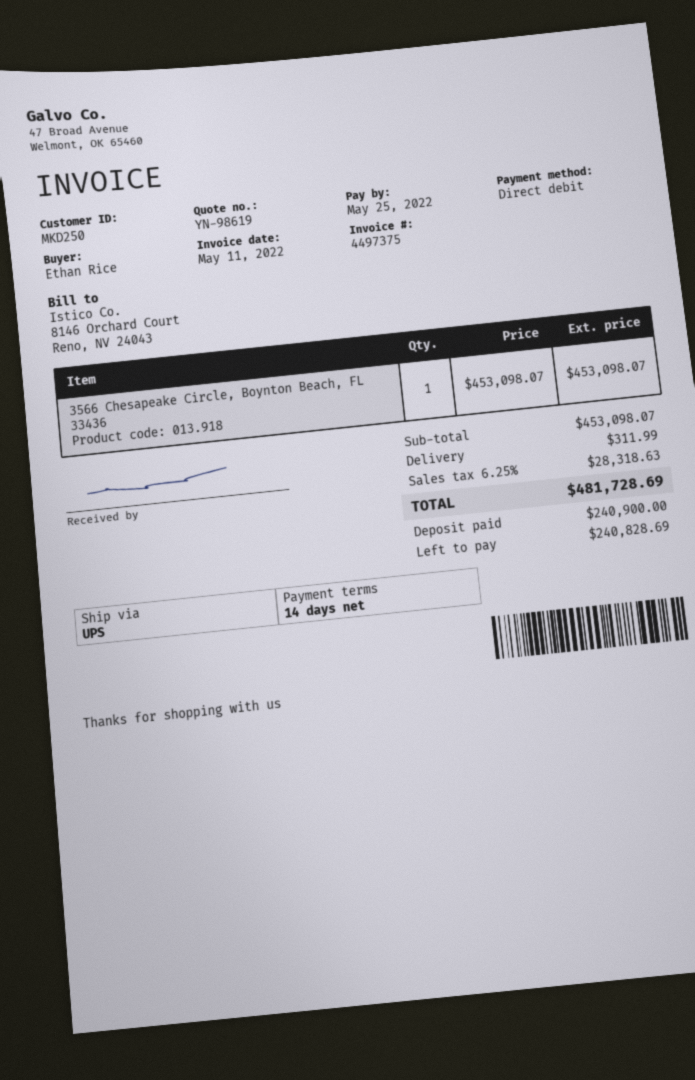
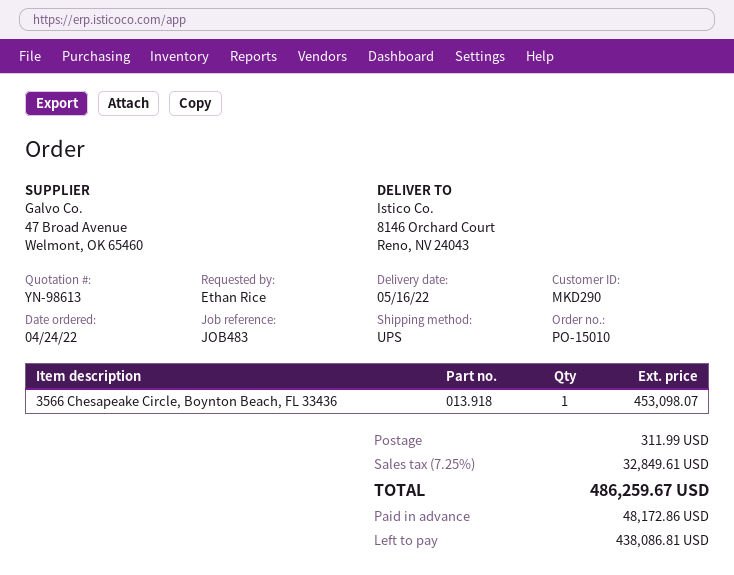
quote number: YN-98619 -> YN-98613
customer number: MKD250 -> MKD290
tax: 6.25% = 28318.63 -> 7.25% = 32849.61
total: 481728.69 -> 486259.67
deposit: 240900.00 -> 48172.86
balance: 240828.69 -> 438086.81

